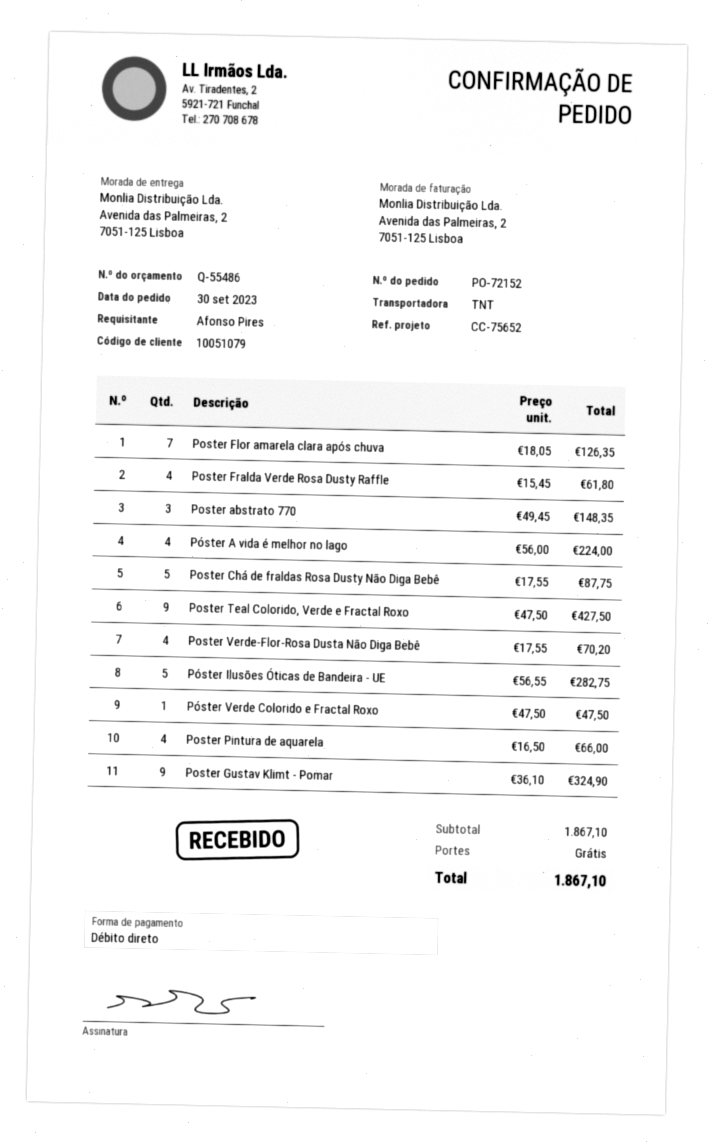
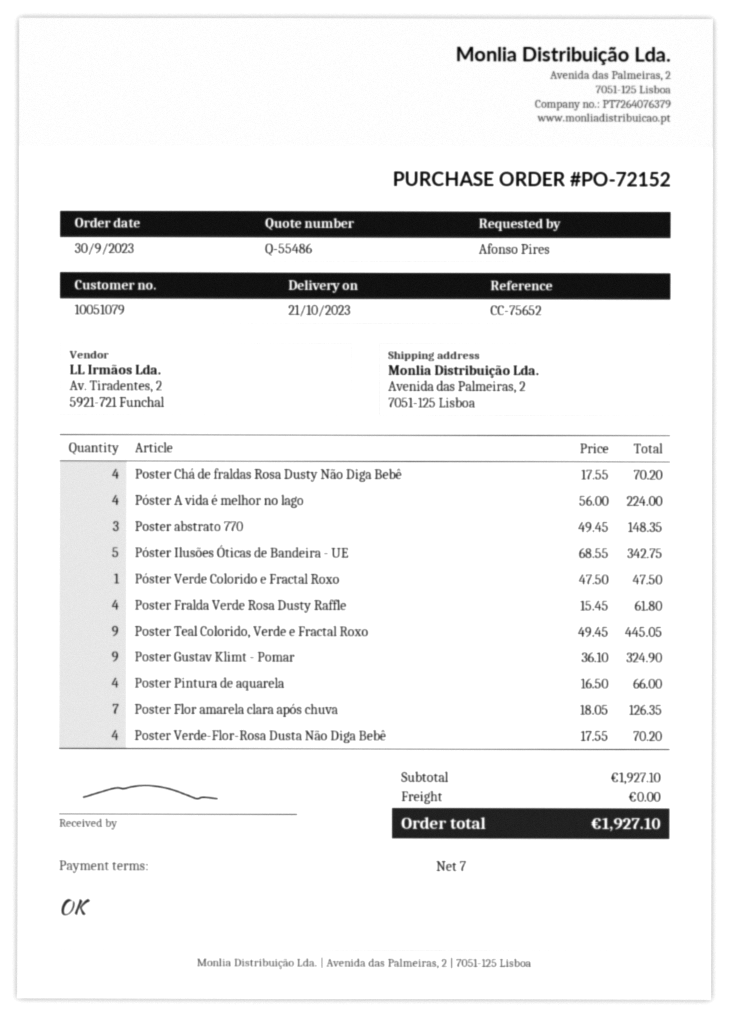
Poster Chá de fraldas Rosa Dusty Não Diga Bebê: 5 x 17.55 = 87.75 -> 4 x 17.55 = 70.20
Poster Teal Colorido, Verde e Fractal Roxo: 9 x 47.50 = 427.50 -> 9 x 49.45 = 445.05
Póster Ilusões Óticas de Bandeira - UE: 5 x 56.55 = 282.75 -> 5 x 68.55 = 342.75
subtotal: 1867.10 -> 1927.10
total: 1867.10 -> 1927.10

